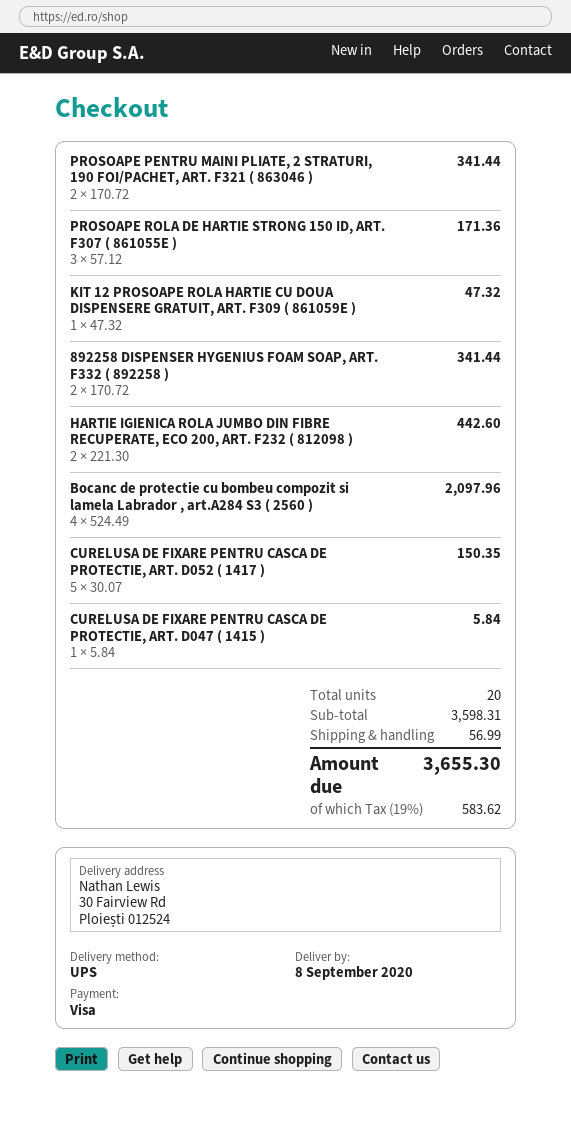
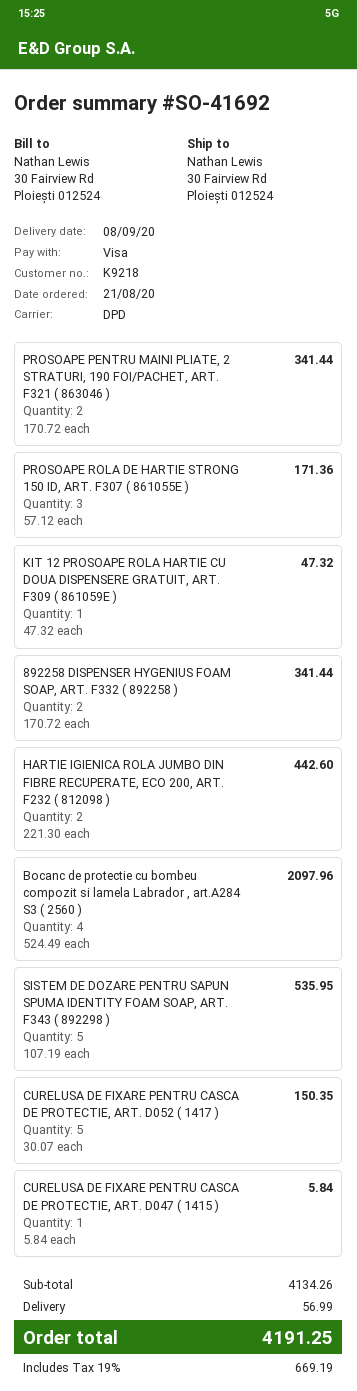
shipping method: UPS -> DPD
SISTEM DE DOZARE PENTRU SAPUN SPUMA IDENTITY FOAM SOAP, ART. F343 ( 892298 ): none -> 5 x 107.19 = 535.95
subtotal: 3598.31 -> 4134.26
tax: 19% = 583.62 -> 19% = 669.19
total: 3655.30 -> 4191.25

